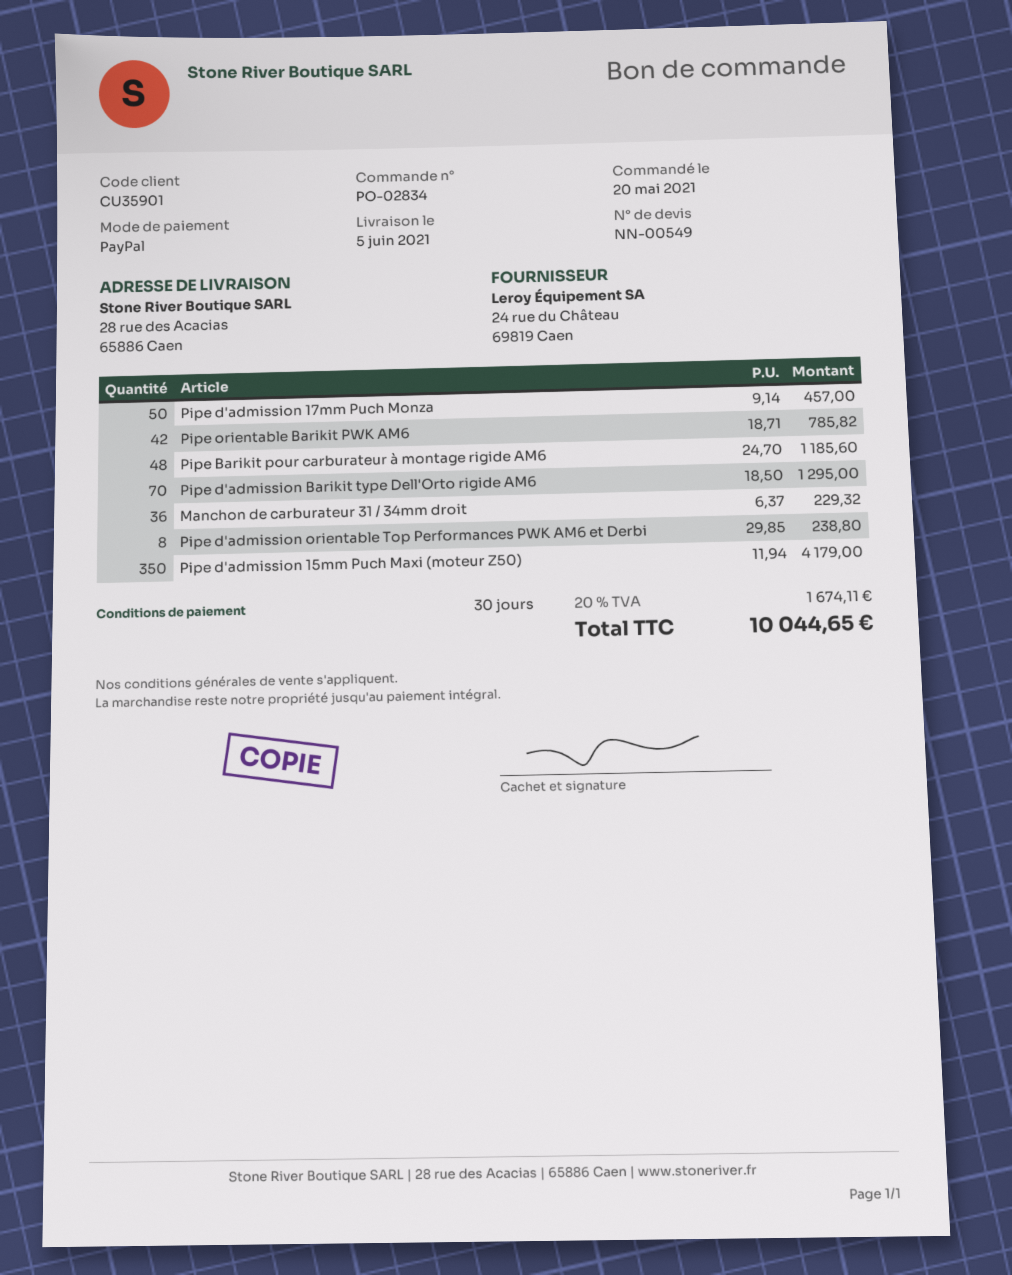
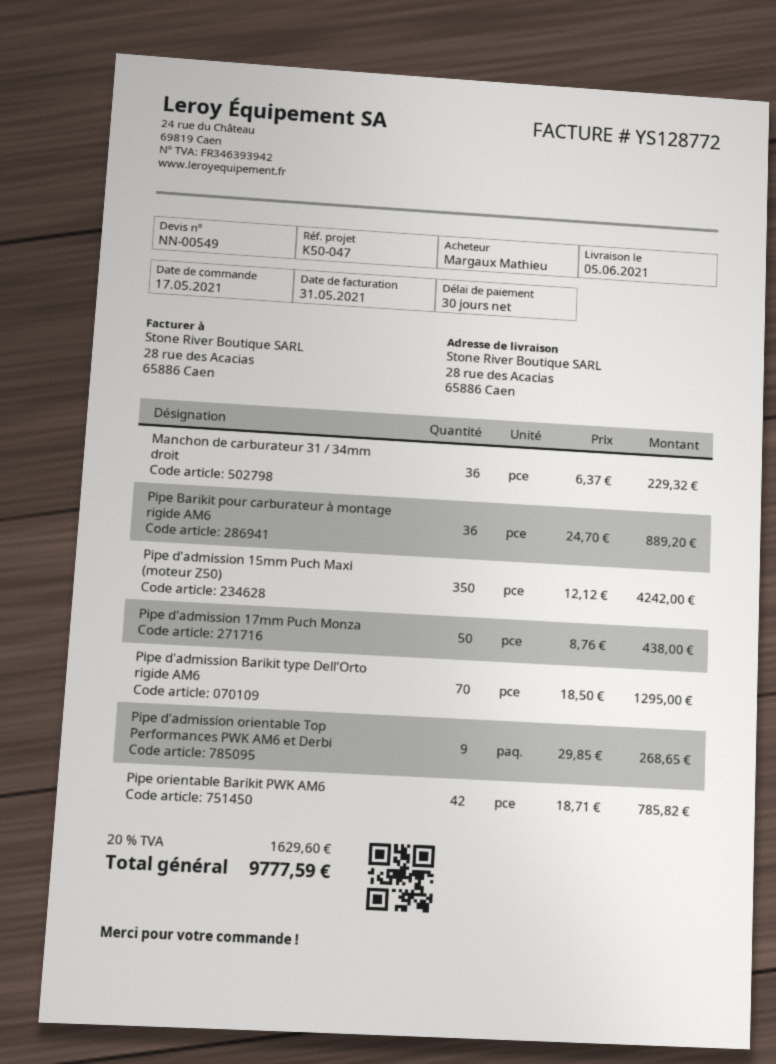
order date: 2021-05-20 -> 2021-05-17
Pipe d'admission 17mm Puch Monza: 50 x 9.14 = 457.00 -> 50 x 8.76 = 438.00
Pipe Barikit pour carburateur à montage rigide AM6: 48 x 24.70 = 1185.60 -> 36 x 24.70 = 889.20
Pipe d'admission orientable Top Performances PWK AM6 et Derbi: 8 x 29.85 = 238.80 -> 9 x 29.85 = 268.65
Pipe d'admission 15mm Puch Maxi (moteur Z50): 350 x 11.94 = 4179.00 -> 350 x 12.12 = 4242.00
tax: 20% = 1674.11 -> 20% = 1629.60
total: 10044.65 -> 9777.59

